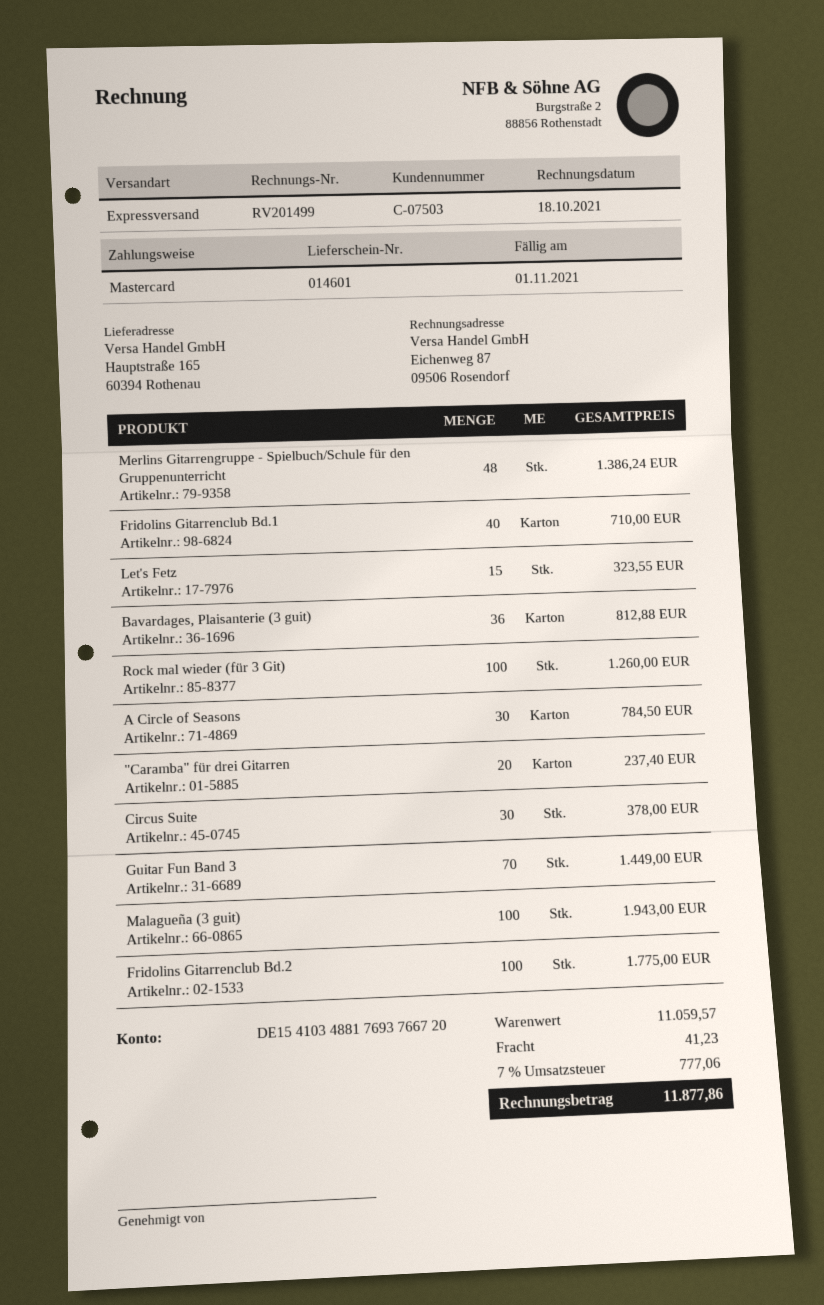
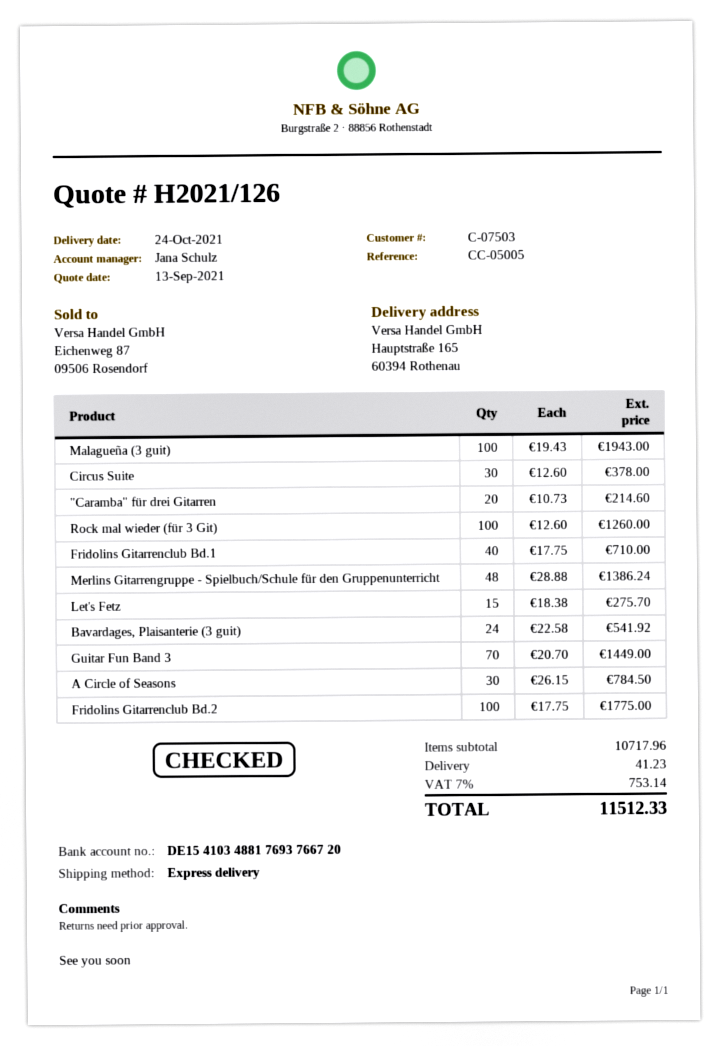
Let's Fetz: 15 for 323.55 -> 15 for 275.70
Bavardages, Plaisanterie (3 guit): 36 for 812.88 -> 24 for 541.92
"Caramba" für drei Gitarren: 20 for 237.40 -> 20 for 214.60
subtotal: 11059.57 -> 10717.96
tax: 7% = 777.06 -> 7% = 753.14
total: 11877.86 -> 11512.33

